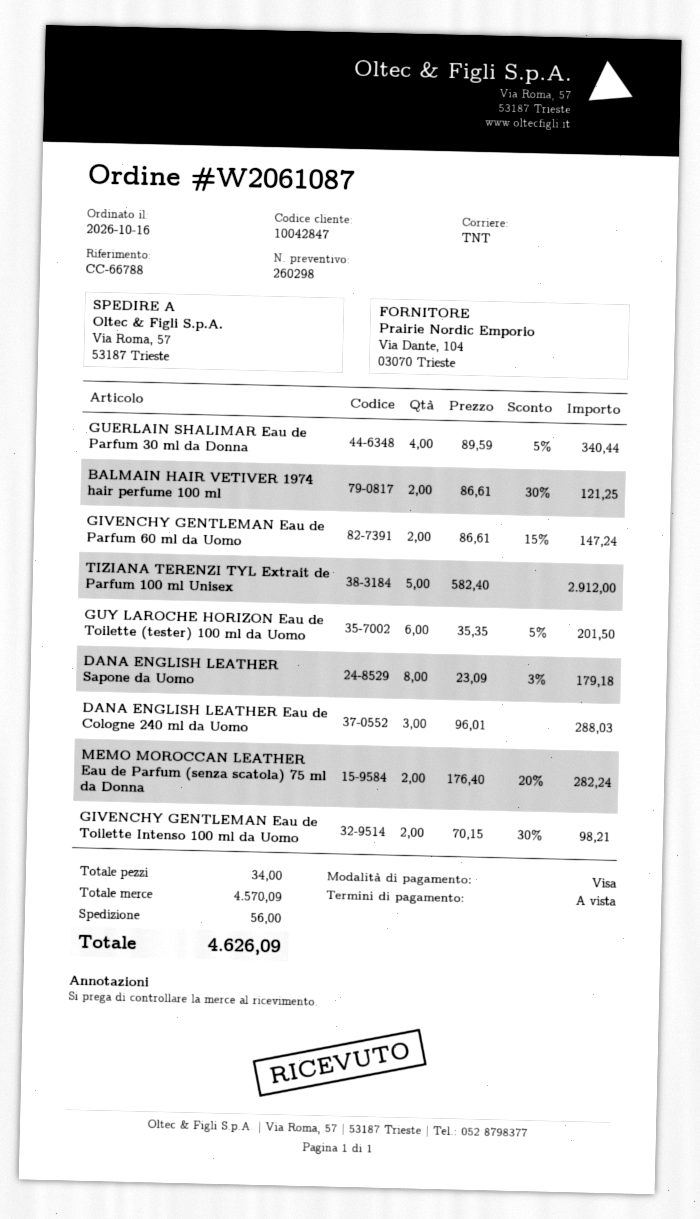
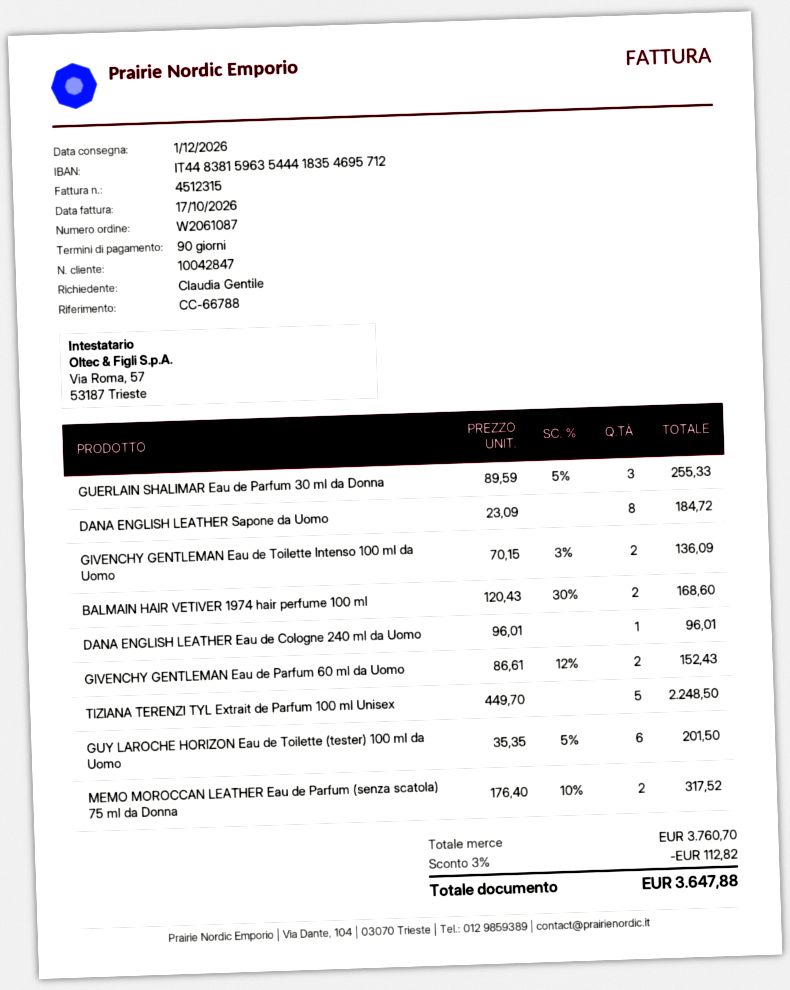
payment terms: on receipt -> 90 days
GUERLAIN SHALIMAR Eau de Parfum 30 ml da Donna: 4 x 89.59 - 5% = 340.44 -> 3 x 89.59 - 5% = 255.33
BALMAIN HAIR VETIVER 1974 hair perfume 100 ml: 2 x 86.61 - 30% = 121.25 -> 2 x 120.43 - 30% = 168.60
GIVENCHY GENTLEMAN Eau de Parfum 60 ml da Uomo: 2 x 86.61 - 15% = 147.24 -> 2 x 86.61 - 12% = 152.43
TIZIANA TERENZI TYL Extrait de Parfum 100 ml Unisex: 5 x 582.40 = 2912.00 -> 5 x 449.70 = 2248.50
DANA ENGLISH LEATHER Sapone da Uomo: 8 x 23.09 - 3% = 179.18 -> 8 x 23.09 = 184.72
DANA ENGLISH LEATHER Eau de Cologne 240 ml da Uomo: 3 x 96.01 = 288.03 -> 1 x 96.01 = 96.01
MEMO MOROCCAN LEATHER Eau de Parfum (senza scatola) 75 ml da Donna: 2 x 176.40 - 20% = 282.24 -> 2 x 176.40 - 10% = 317.52
GIVENCHY GENTLEMAN Eau de Toilette Intenso 100 ml da Uomo: 2 x 70.15 - 30% = 98.21 -> 2 x 70.15 - 3% = 136.09
subtotal: 4570.09 -> 3760.70
discount: none -> 3% = 112.82
shipping: 56.00 -> none
total: 4626.09 -> 3647.88

